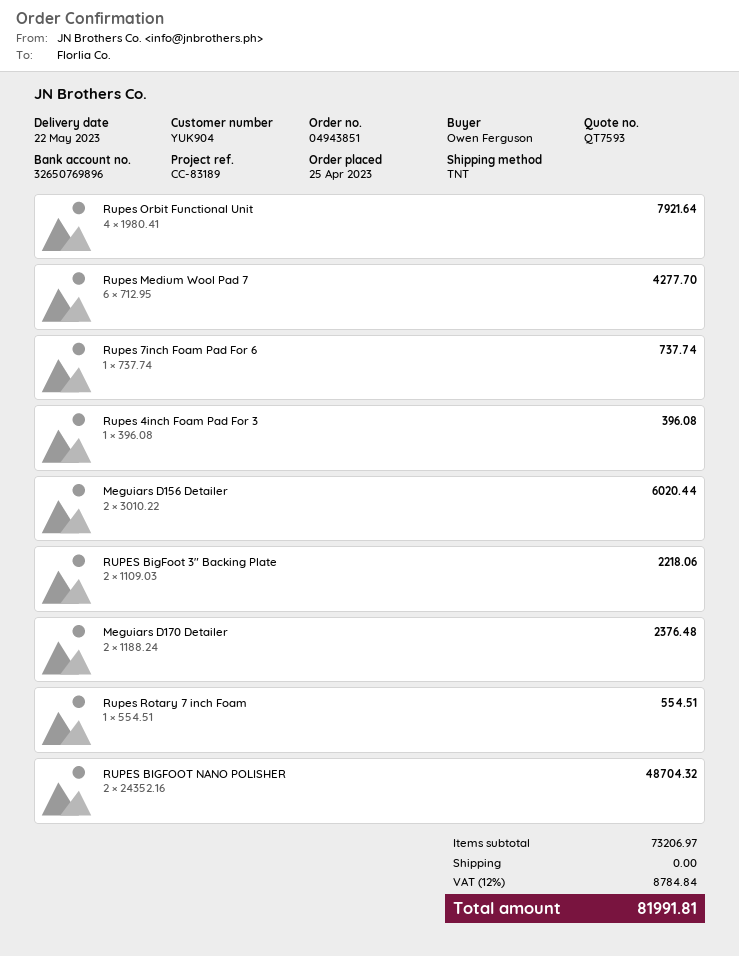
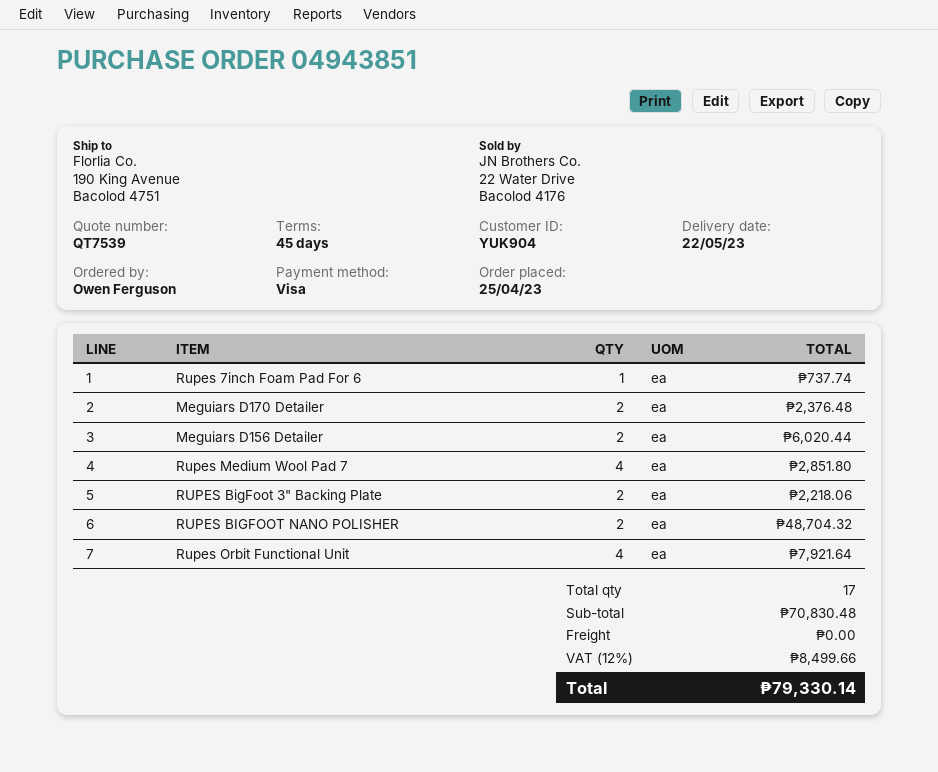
quote number: QT7593 -> QT7539
Rupes Medium Wool Pad 7: 6 for 4277.70 -> 4 for 2851.80
Rupes 4inch Foam Pad For 3: 1 for 396.08 -> none
Rupes Rotary 7 inch Foam: 1 for 554.51 -> none
subtotal: 73206.97 -> 70830.48
tax: 12% = 8784.84 -> 12% = 8499.66
total: 81991.81 -> 79330.14

